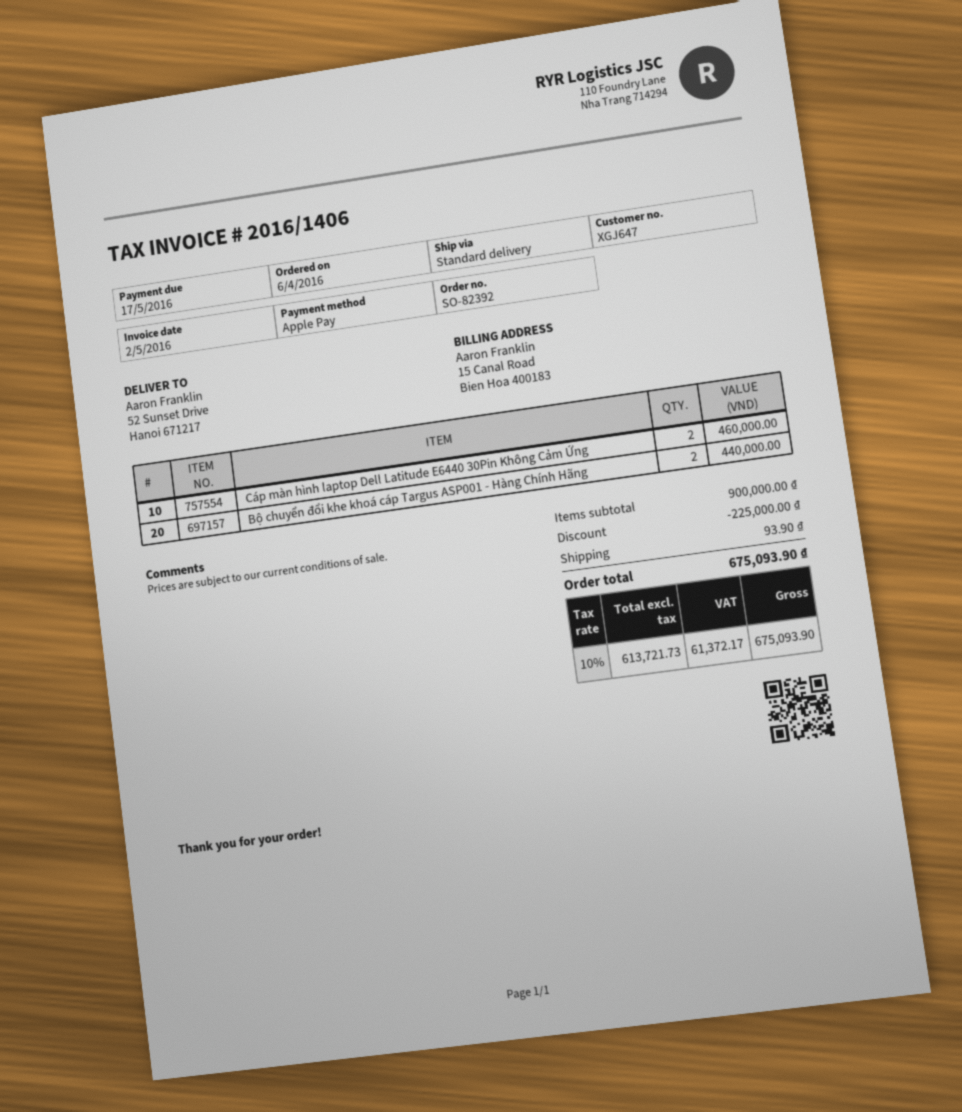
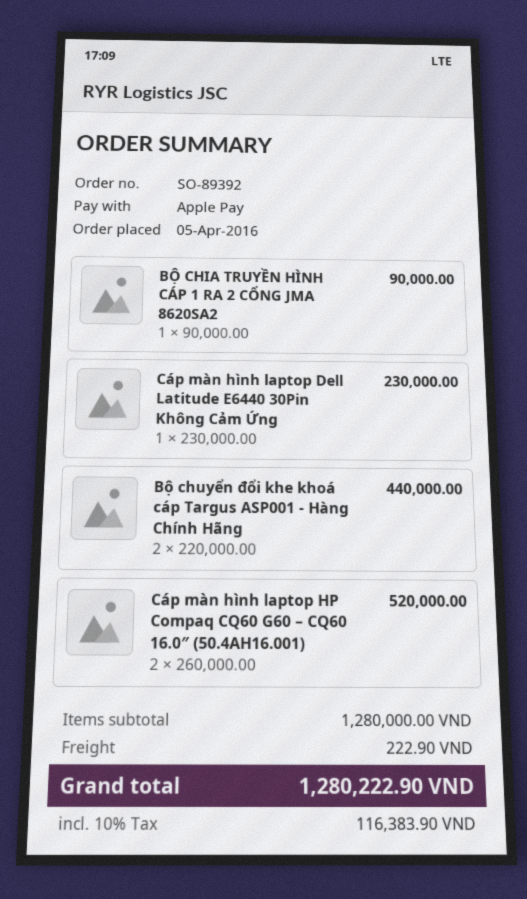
order number: SO-82392 -> SO-89392
order date: 2016-04-06 -> 2016-04-05
Cáp màn hình laptop Dell Latitude E6440 30Pin Không Cảm Ứng: 2 for 460000.00 -> 1 for 230000.00
BỘ CHIA TRUYỀN HÌNH CÁP 1 RA 2 CỔNG JMA 8620SA2: none -> 1 for 90000.00
Cáp màn hình laptop HP Compaq CQ60 G60 – CQ60 16.0″ (50.4AH16.001): none -> 2 for 520000.00
subtotal: 900000.00 -> 1280000.00
discount: 225000.00 -> none
shipping: 93.90 -> 222.90
tax: 10% = 61372.17 -> 10% = 116383.90
total: 675093.90 -> 1280222.90

